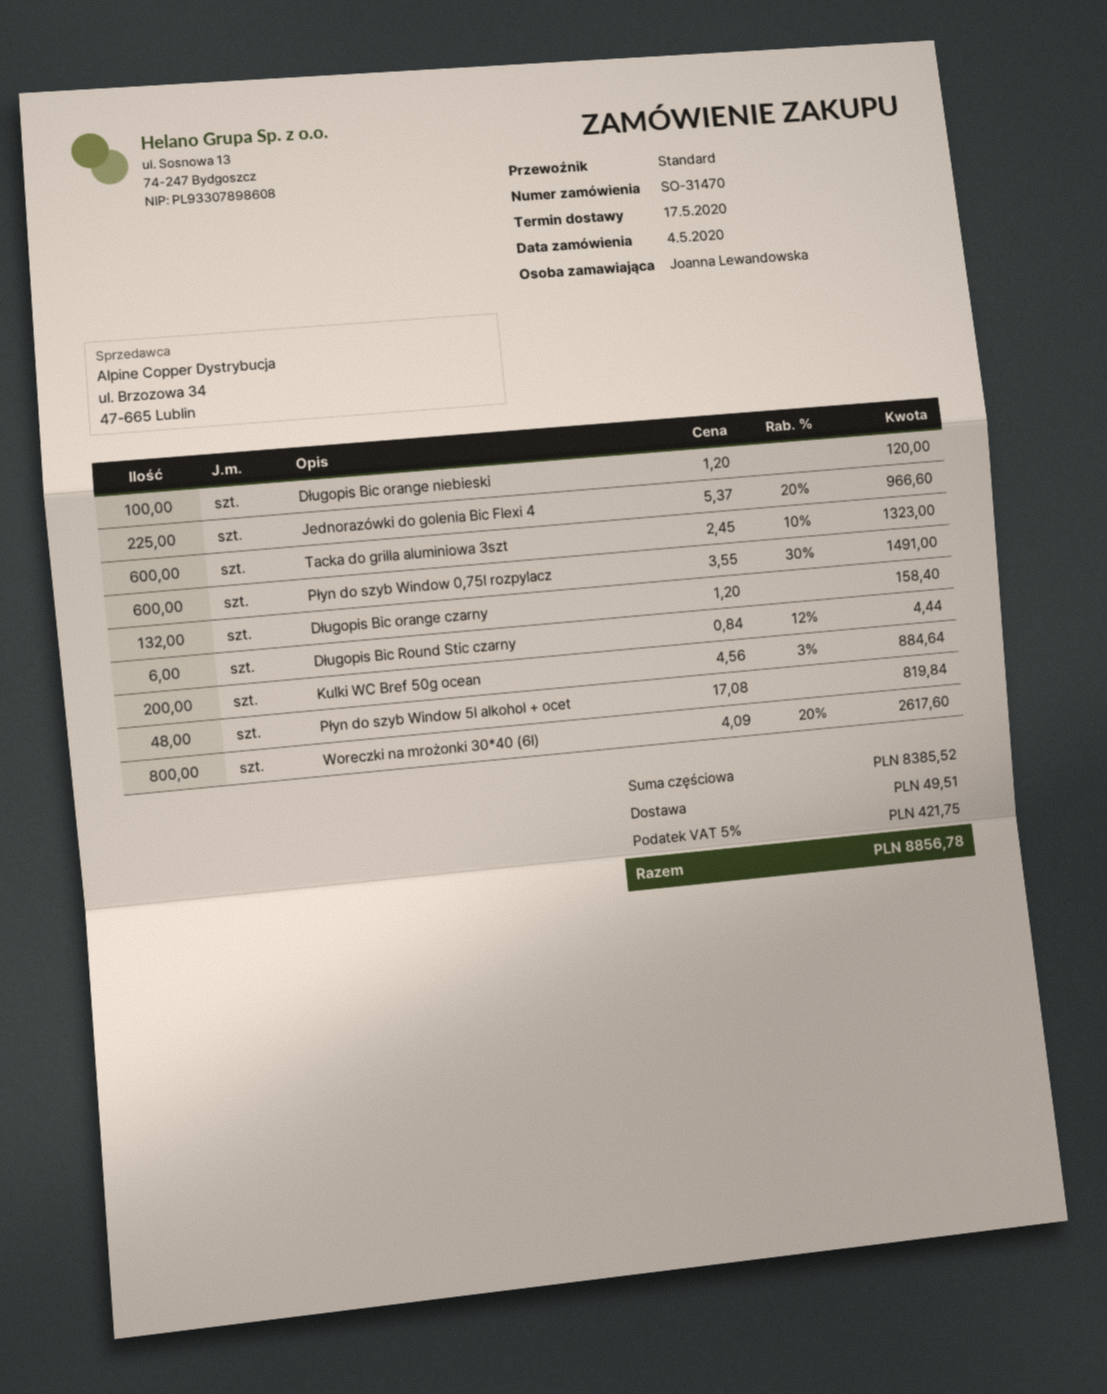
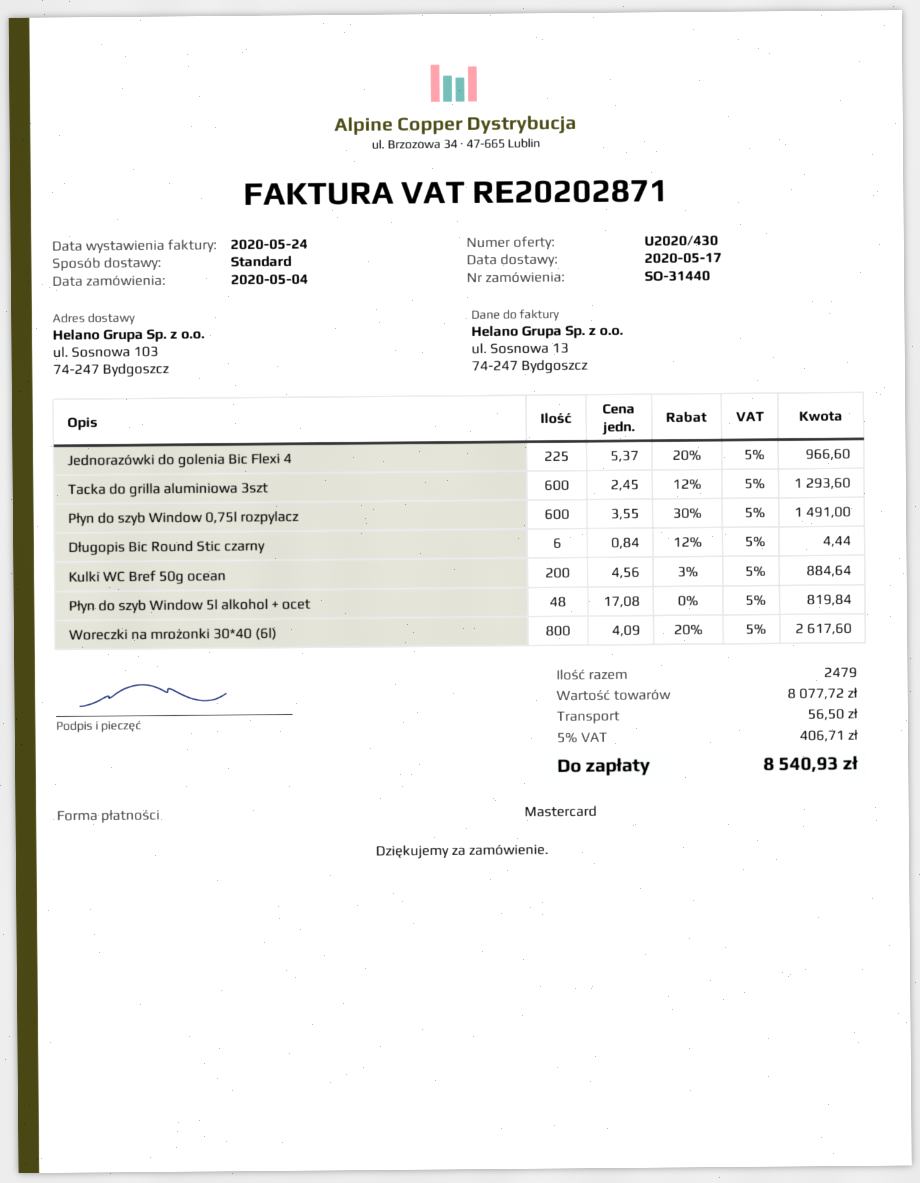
order number: SO-31470 -> SO-31440
Długopis Bic orange niebieski: 100 x 1.20 = 120.00 -> none
Tacka do grilla aluminiowa 3szt: 600 x 2.45 - 10% = 1323.00 -> 600 x 2.45 - 12% = 1293.60
Długopis Bic orange czarny: 132 x 1.20 = 158.40 -> none
subtotal: 8385.52 -> 8077.72
shipping: 49.51 -> 56.50
tax: 5% = 421.75 -> 5% = 406.71
total: 8856.78 -> 8540.93

